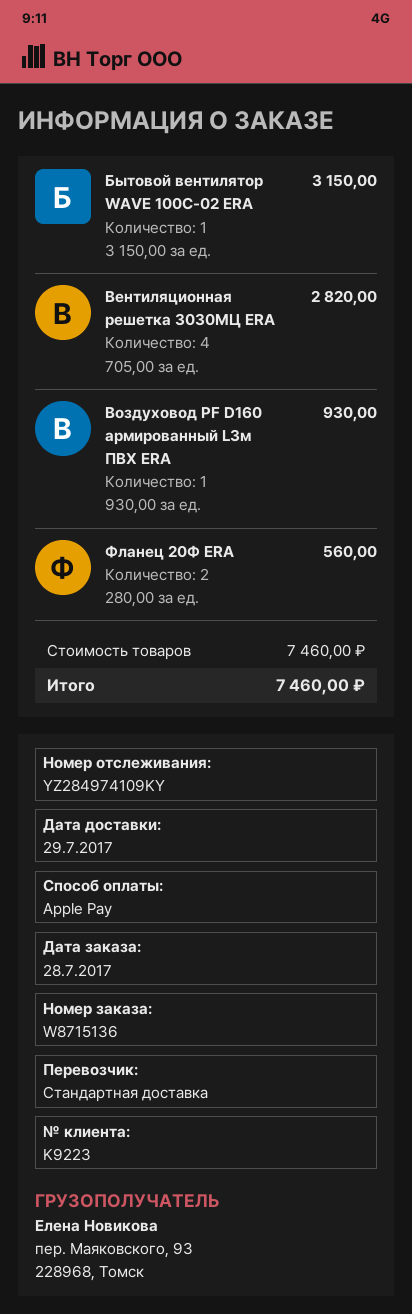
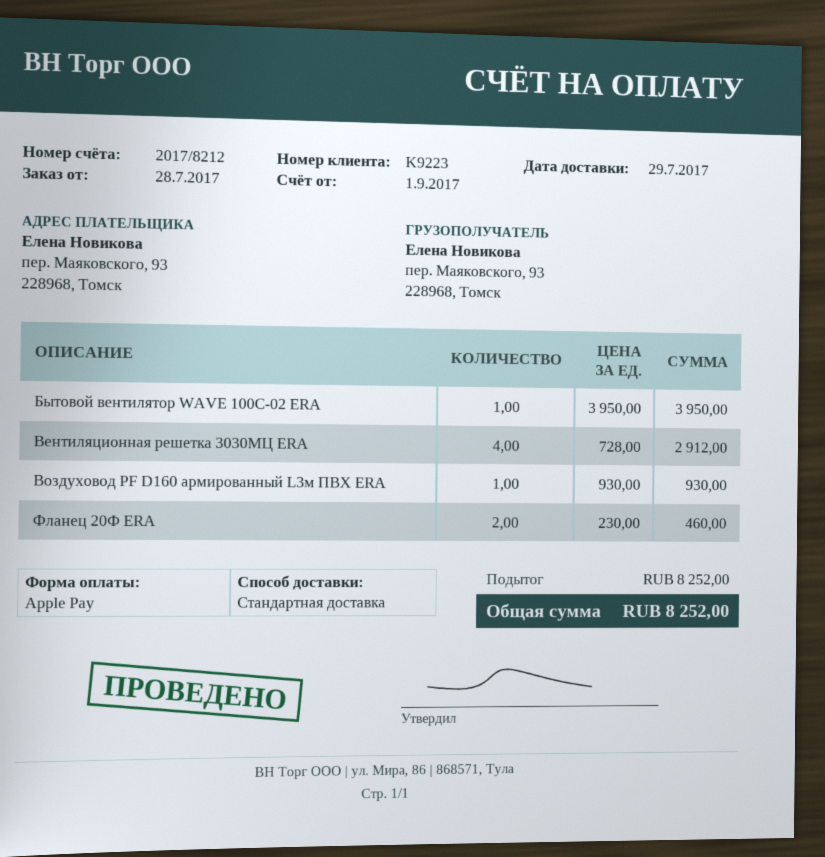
Бытовой вентилятор WAVE 100C-02 ERA: 1 x 3150.00 = 3150.00 -> 1 x 3950.00 = 3950.00
Вентиляционная решетка 3030МЦ ERA: 4 x 705.00 = 2820.00 -> 4 x 728.00 = 2912.00
Фланец 20Ф ERA: 2 x 280.00 = 560.00 -> 2 x 230.00 = 460.00
subtotal: 7460.00 -> 8252.00
total: 7460.00 -> 8252.00

